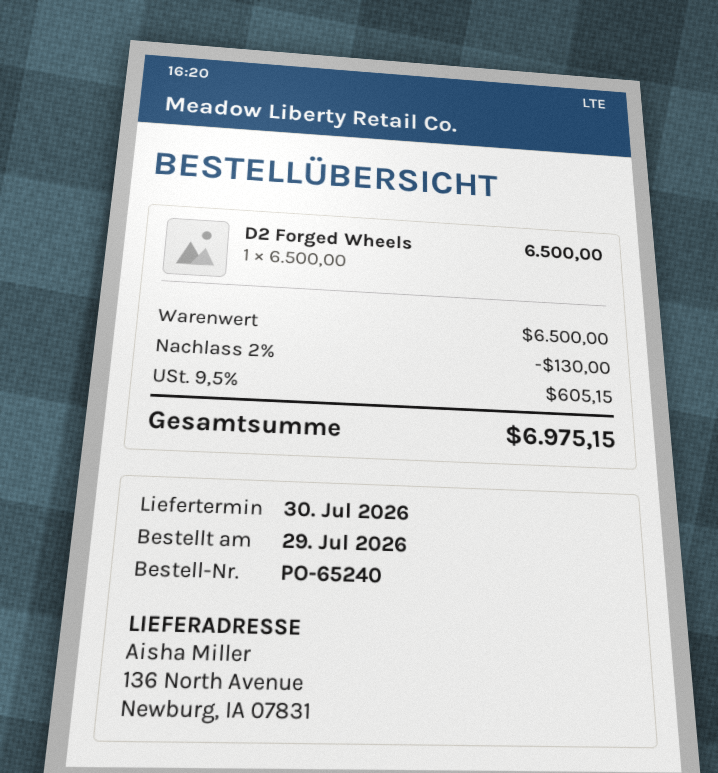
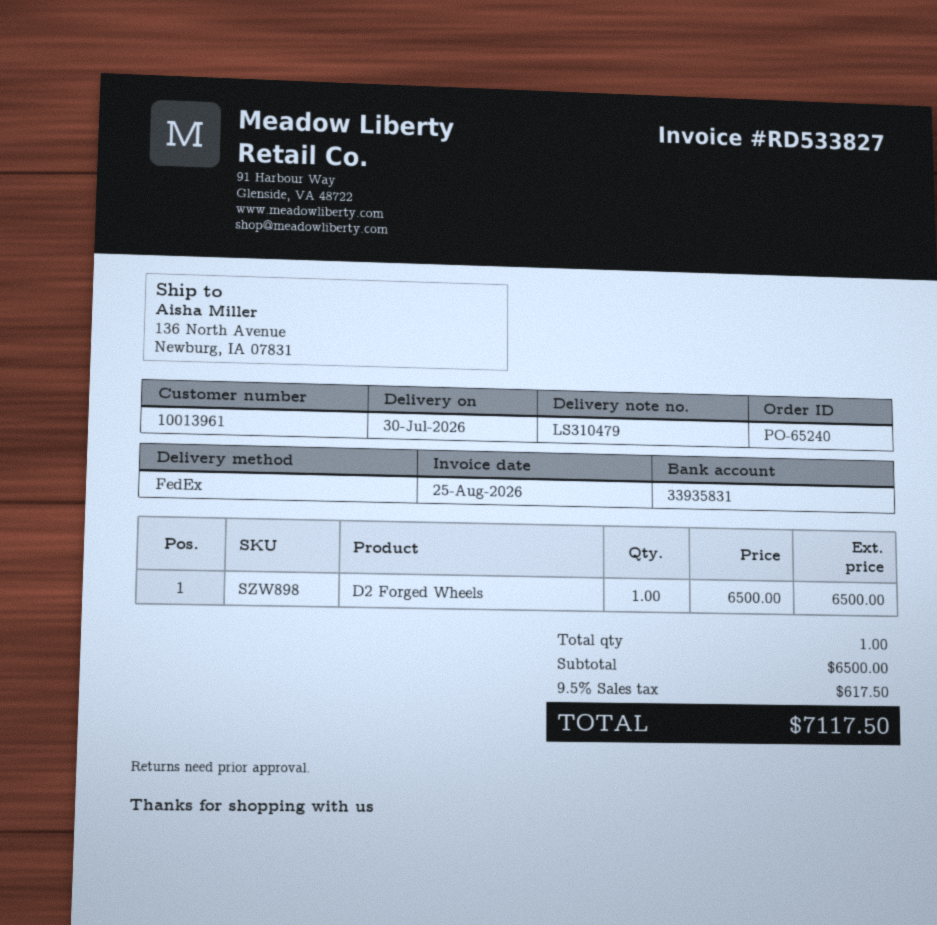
discount: 2% = 130.00 -> none
tax: 9.5% = 605.15 -> 9.5% = 617.50
total: 6975.15 -> 7117.50

